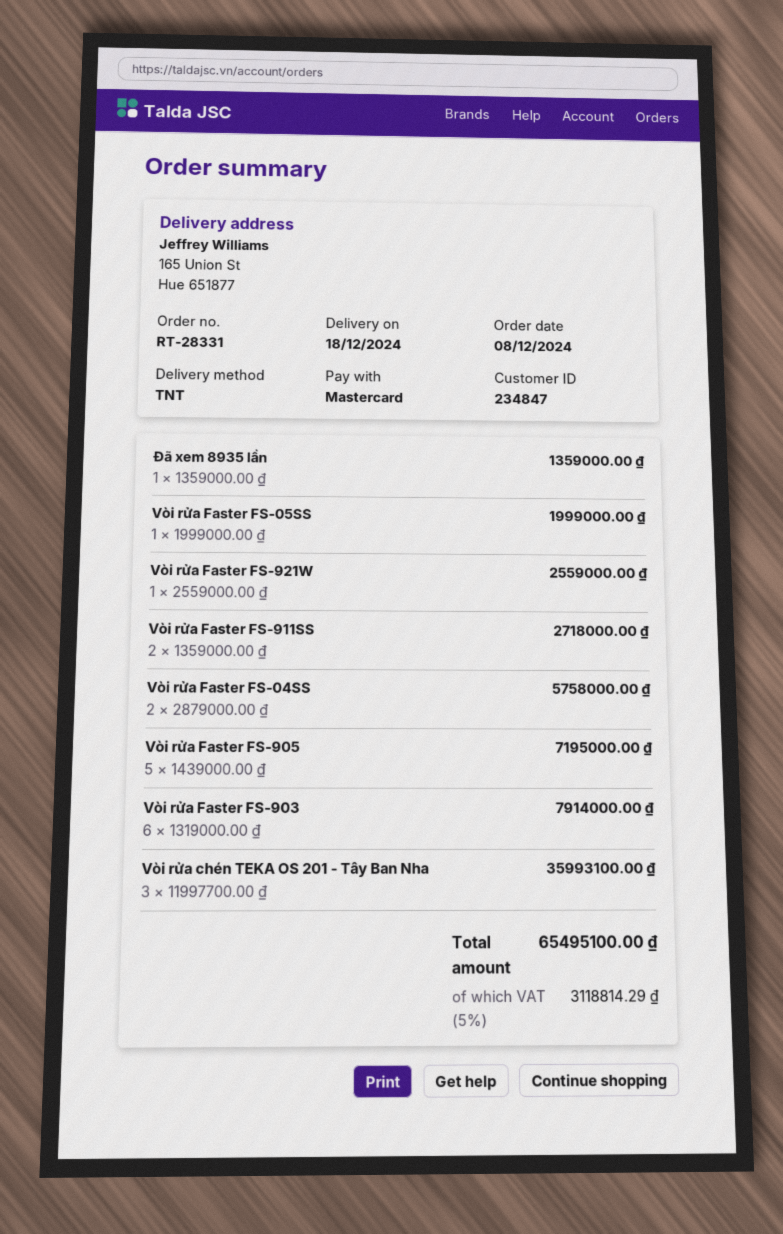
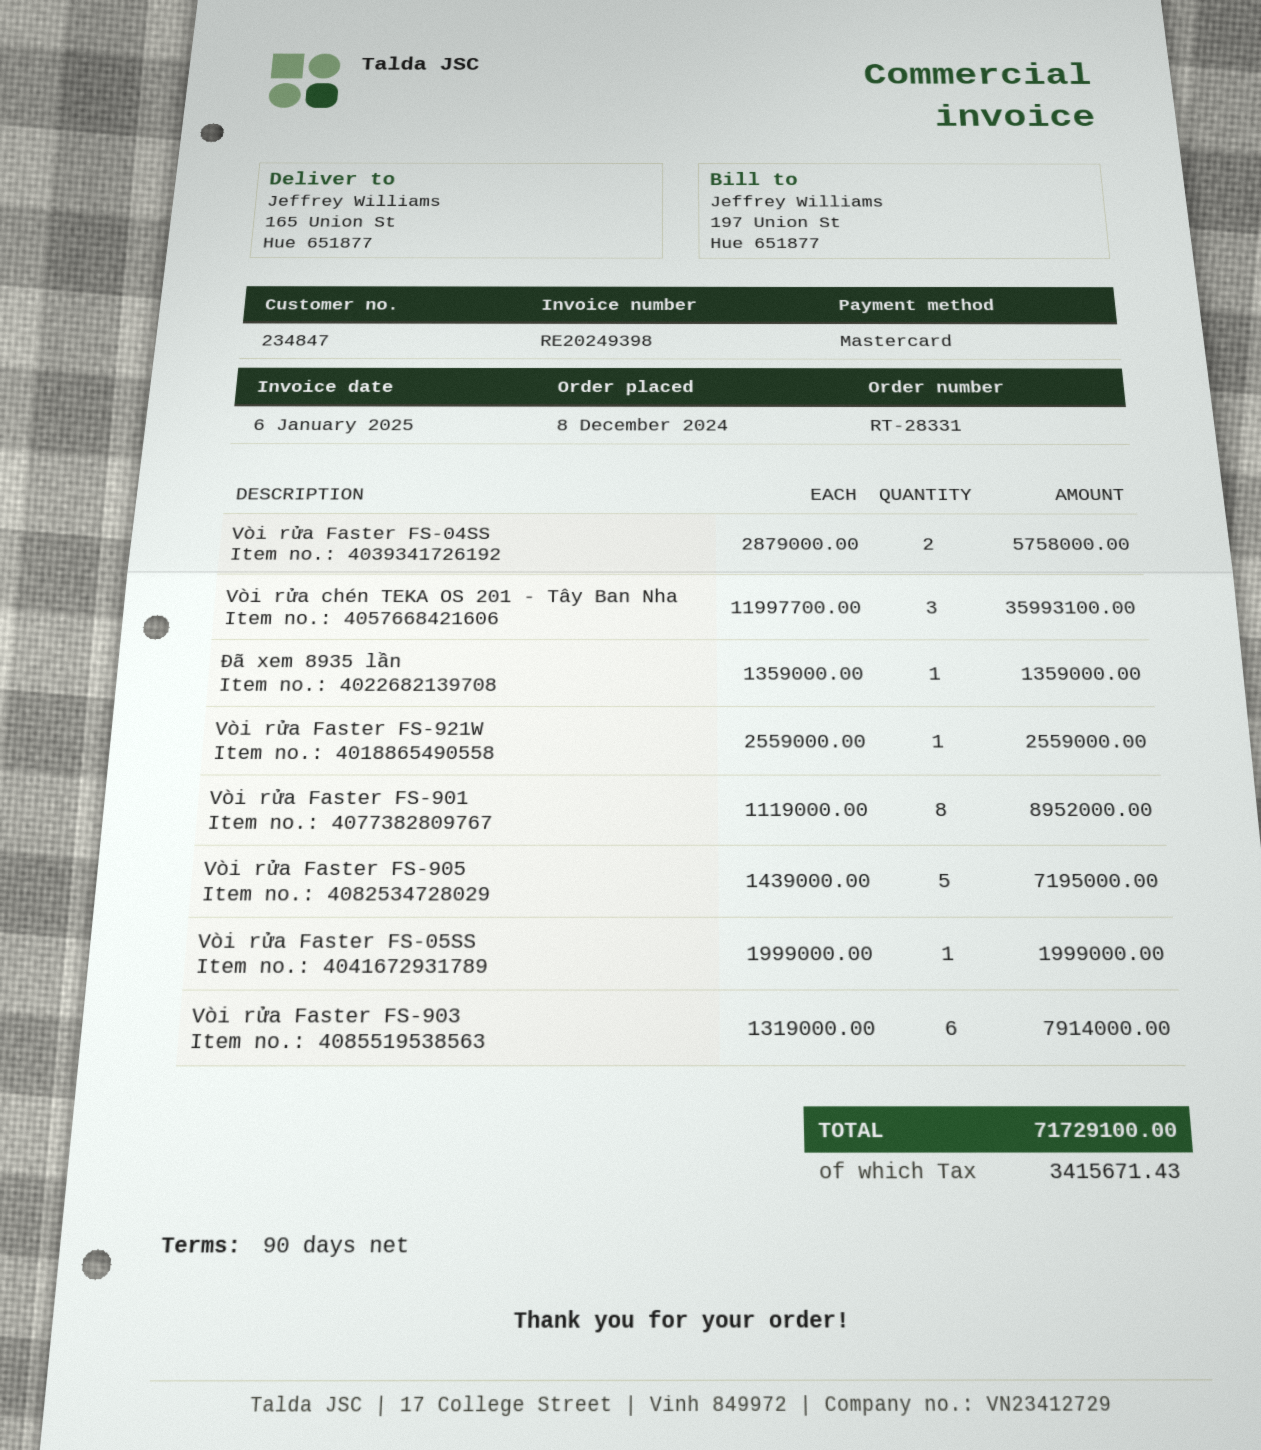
Vòi rửa Faster FS-911SS: 2 x 1359000.00 = 2718000.00 -> none
Vòi rửa Faster FS-901: none -> 8 x 1119000.00 = 8952000.00
tax: 3118814.29 -> 3415671.43
total: 65495100.00 -> 71729100.00

